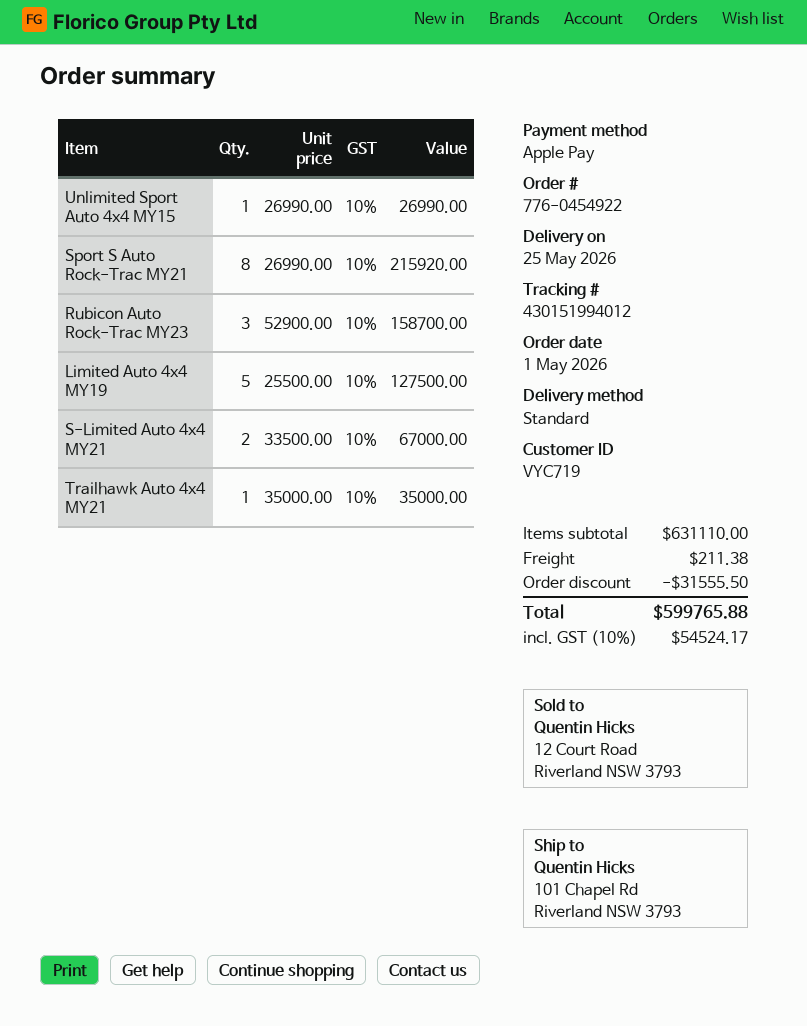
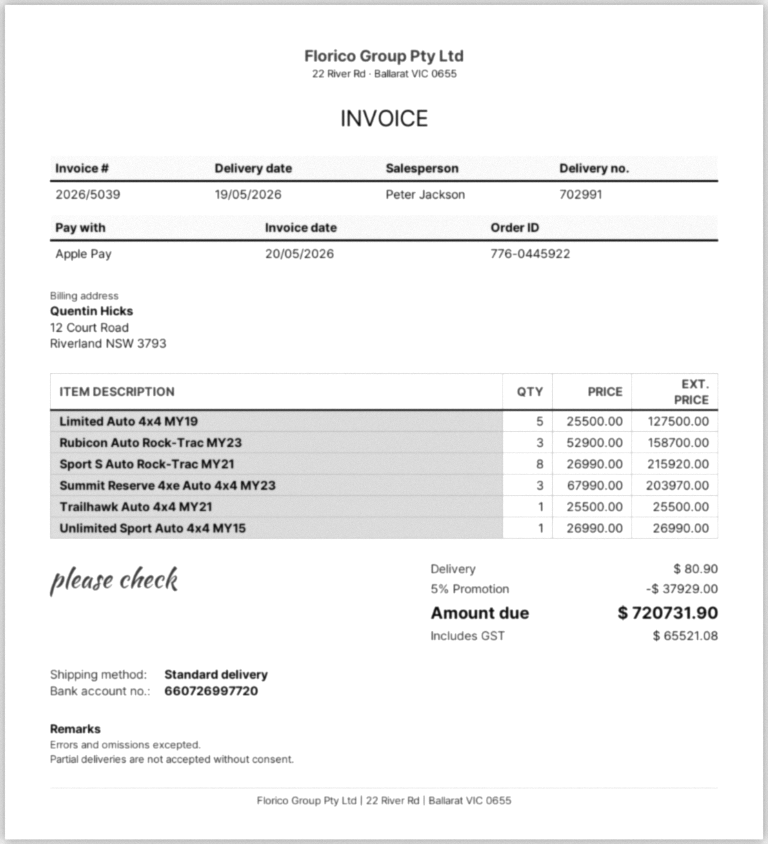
order number: 776-0454922 -> 776-0445922
delivery date: 2026-05-25 -> 2026-05-19
S-Limited Auto 4x4 MY21: 2 x 33500.00 = 67000.00 -> none
Trailhawk Auto 4x4 MY21: 1 x 35000.00 = 35000.00 -> 1 x 25500.00 = 25500.00
Summit Reserve 4xe Auto 4x4 MY23: none -> 3 x 67990.00 = 203970.00
discount: 31555.50 -> 37929.00
shipping: 211.38 -> 80.90
tax: 54524.17 -> 65521.08
total: 599765.88 -> 720731.90

